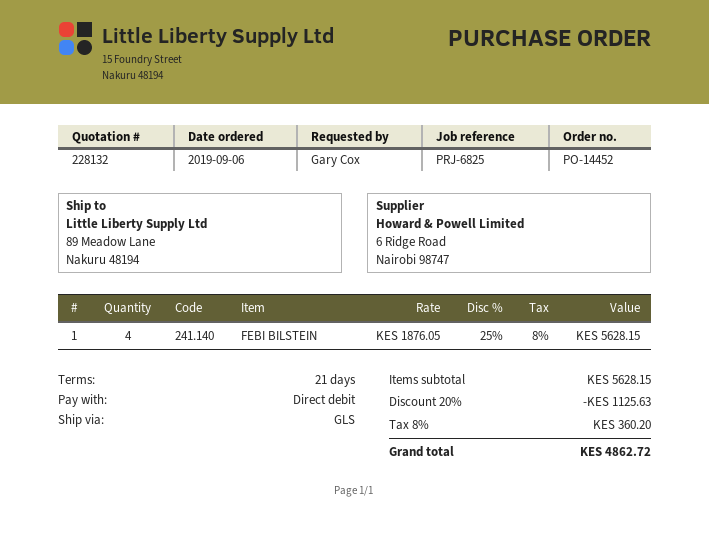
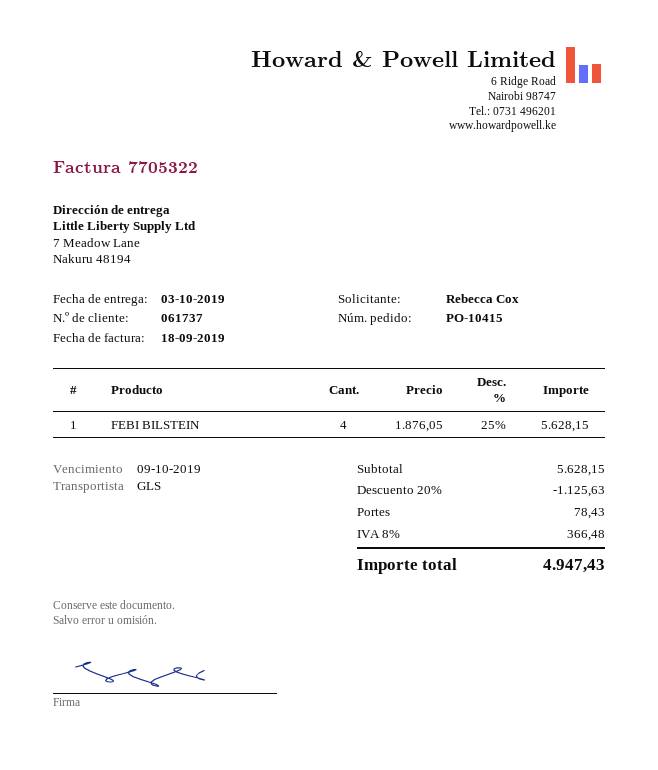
order number: PO-14452 -> PO-10415
ordered by: Gary Cox -> Rebecca Cox
ship to: 89 Meadow Lane, Nakuru 48194 -> 7 Meadow Lane, Nakuru 48194
shipping: none -> 78.43
tax: 8% = 360.20 -> 8% = 366.48
total: 4862.72 -> 4947.43

